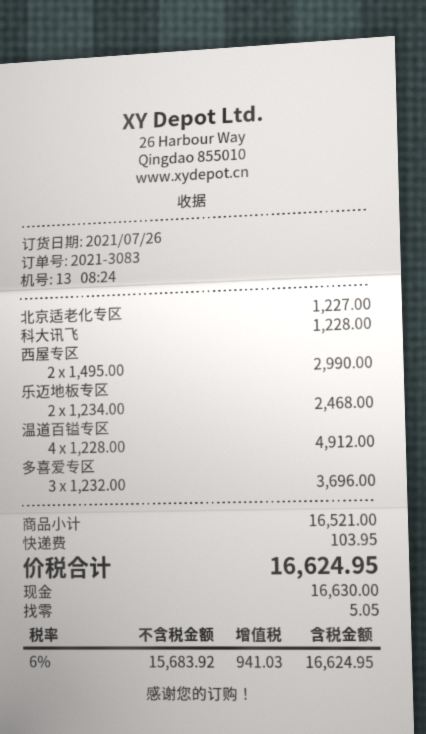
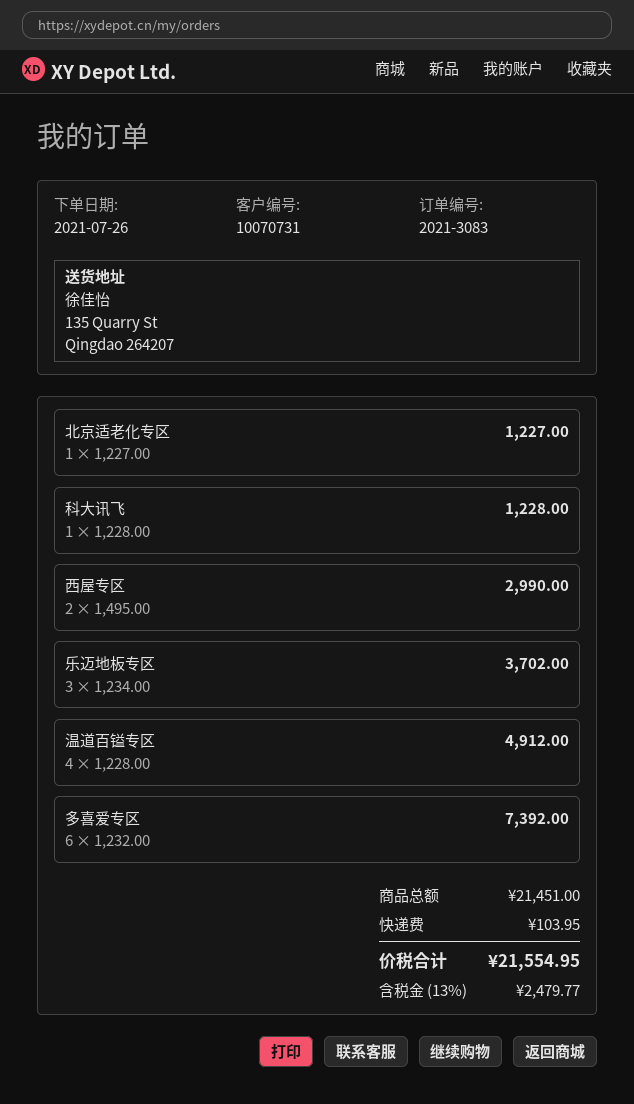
乐迈地板专区: 2 x 1234.00 = 2468.00 -> 3 x 1234.00 = 3702.00
多喜爱专区: 3 x 1232.00 = 3696.00 -> 6 x 1232.00 = 7392.00
subtotal: 16521.00 -> 21451.00
tax: 6% = 941.03 -> 13% = 2479.77
total: 16624.95 -> 21554.95

